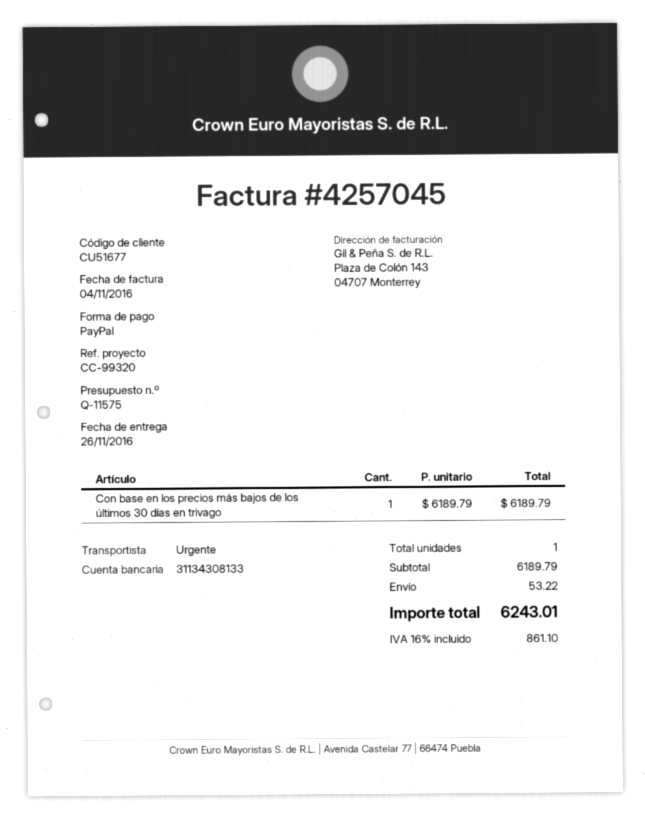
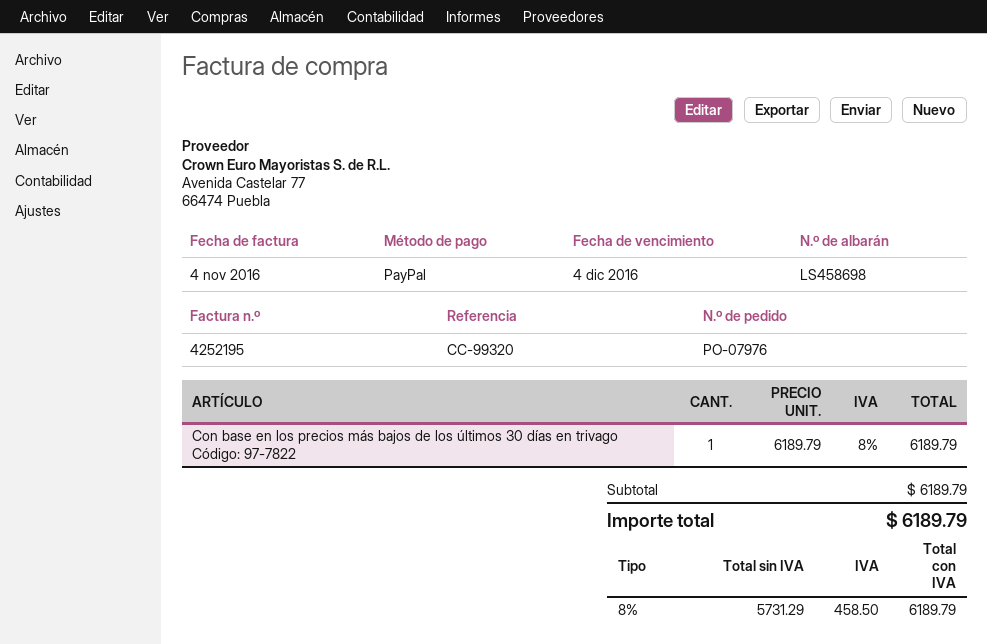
invoice number: 4257045 -> 4252195
shipping: 53.22 -> none
tax: 16% = 861.10 -> 8% = 458.50
total: 6243.01 -> 6189.79

